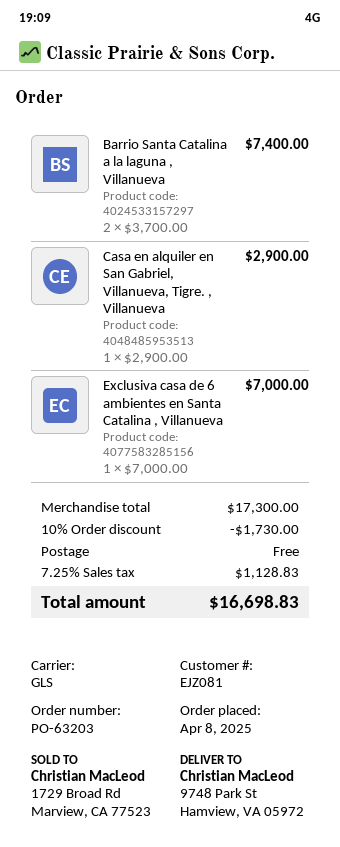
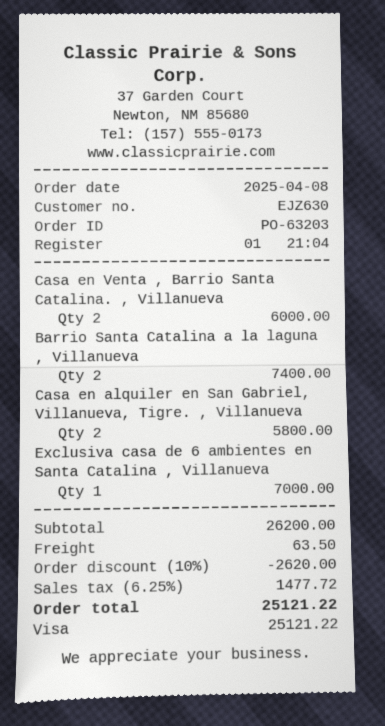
customer number: EJZ081 -> EJZ630
Casa en alquiler en San Gabriel, Villanueva, Tigre. , Villanueva: 1 for 2900.00 -> 2 for 5800.00
Casa en Venta , Barrio Santa Catalina. , Villanueva: none -> 2 for 6000.00
subtotal: 17300.00 -> 26200.00
discount: 10% = 1730.00 -> 10% = 2620.00
shipping: 0.00 -> 63.50
tax: 7.25% = 1128.83 -> 6.25% = 1477.72
total: 16698.83 -> 25121.22

